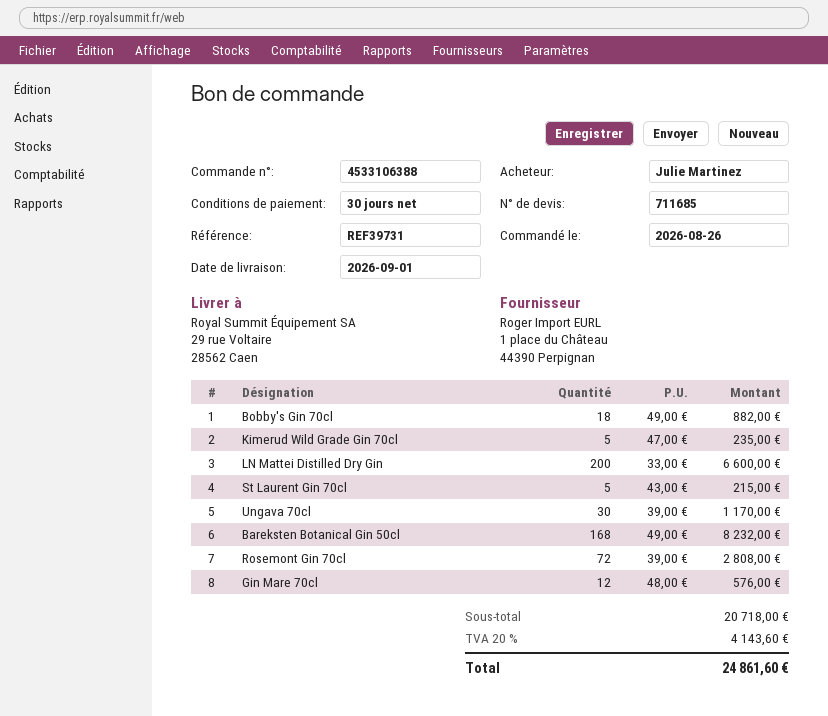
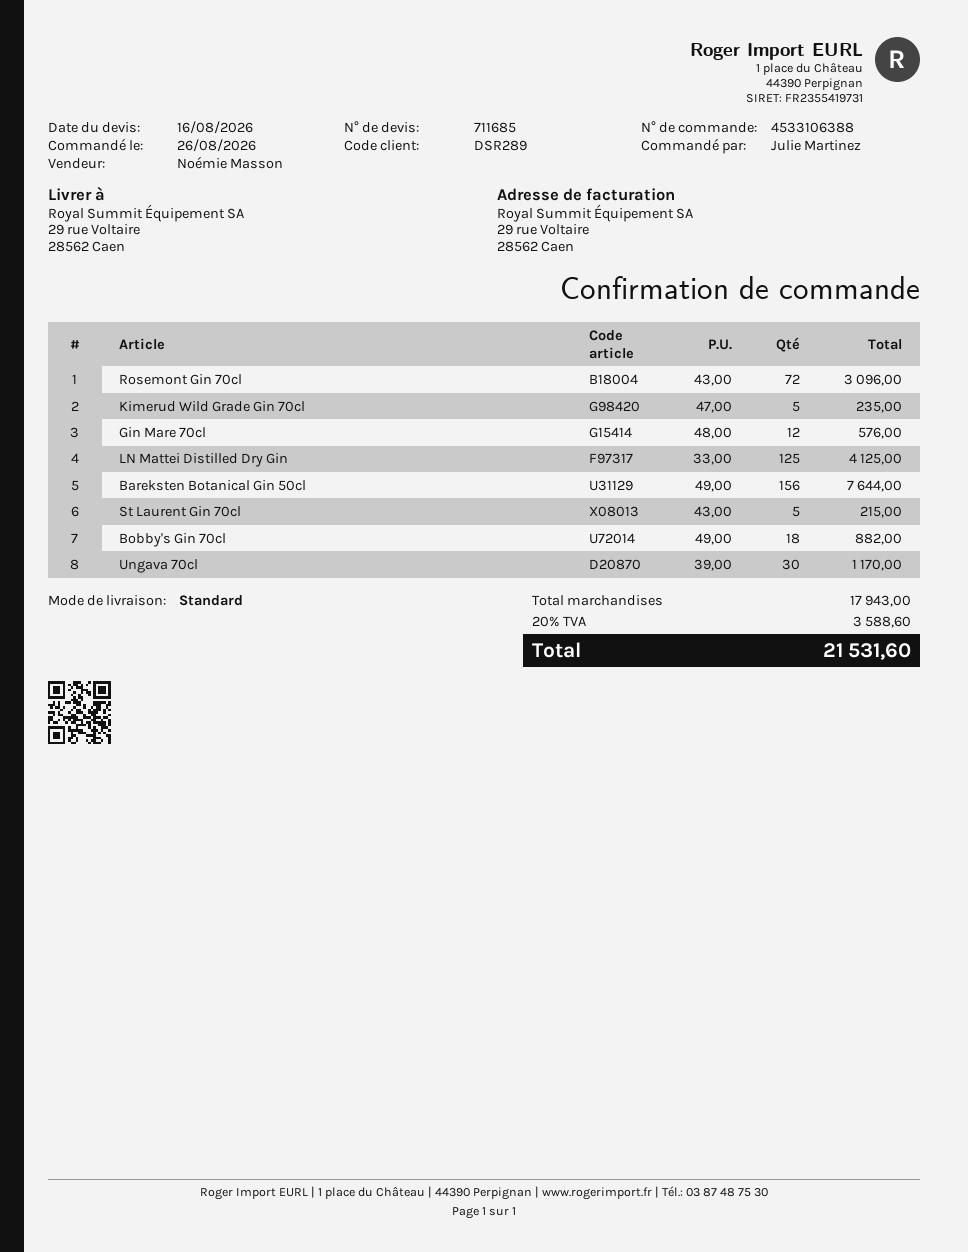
LN Mattei Distilled Dry Gin: 200 x 33.00 = 6600.00 -> 125 x 33.00 = 4125.00
Bareksten Botanical Gin 50cl: 168 x 49.00 = 8232.00 -> 156 x 49.00 = 7644.00
Rosemont Gin 70cl: 72 x 39.00 = 2808.00 -> 72 x 43.00 = 3096.00
subtotal: 20718.00 -> 17943.00
tax: 20% = 4143.60 -> 20% = 3588.60
total: 24861.60 -> 21531.60

